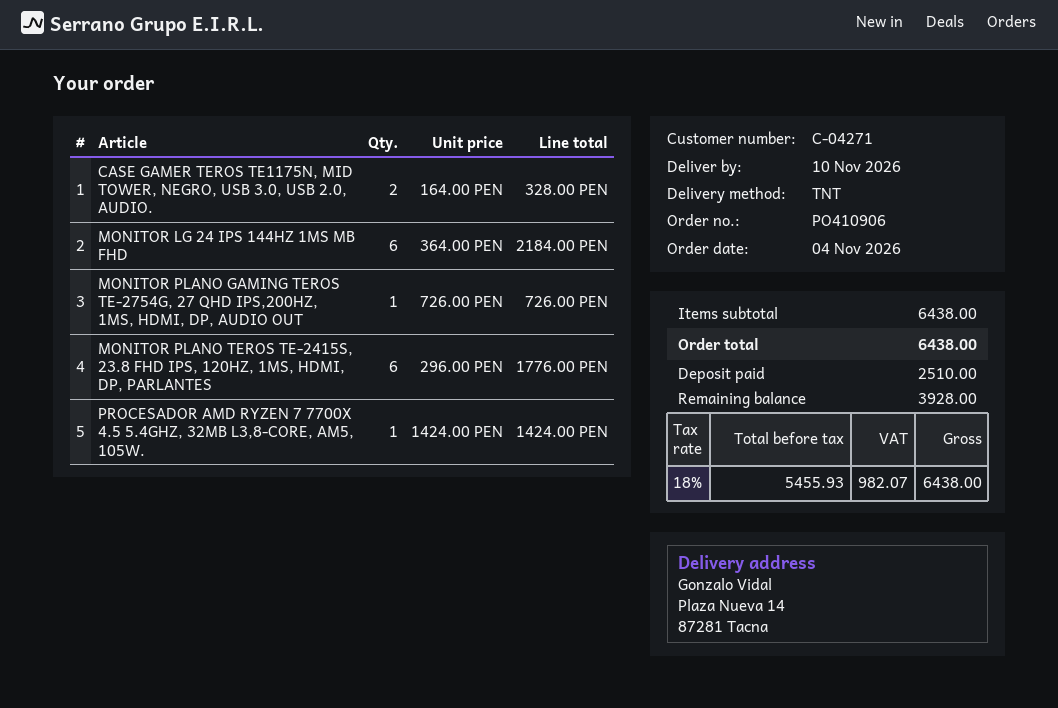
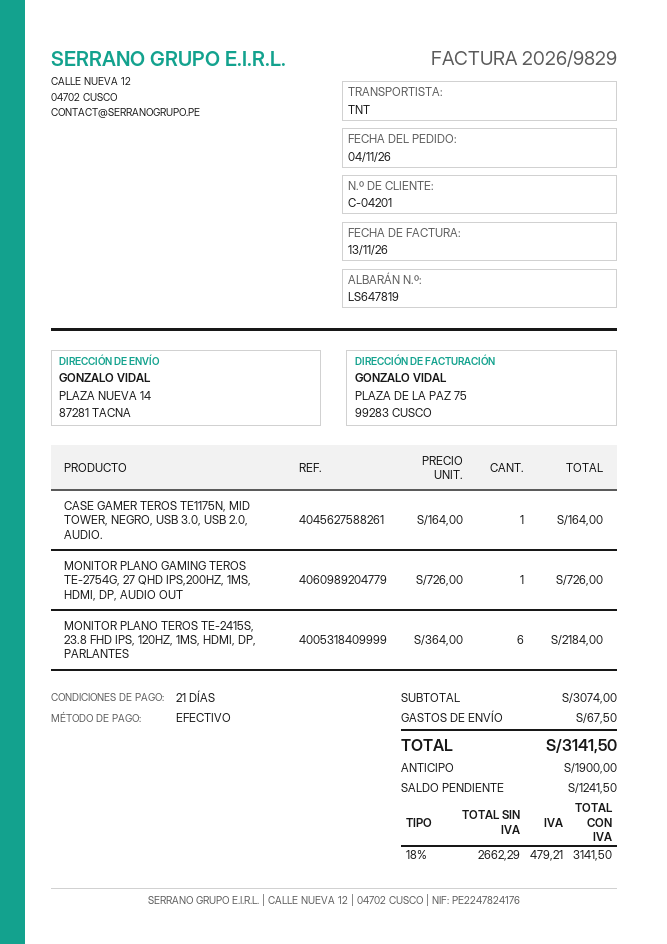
customer number: C-04271 -> C-04201
CASE GAMER TEROS TE1175N, MID TOWER, NEGRO, USB 3.0, USB 2.0, AUDIO.: 2 x 164.00 = 328.00 -> 1 x 164.00 = 164.00
MONITOR LG 24 IPS 144HZ 1MS MB FHD: 6 x 364.00 = 2184.00 -> none
MONITOR PLANO TEROS TE-2415S, 23.8 FHD IPS, 120HZ, 1MS, HDMI, DP, PARLANTES: 6 x 296.00 = 1776.00 -> 6 x 364.00 = 2184.00
PROCESADOR AMD RYZEN 7 7700X 4.5 5.4GHZ, 32MB L3,8-CORE, AM5, 105W.: 1 x 1424.00 = 1424.00 -> none
subtotal: 6438.00 -> 3074.00
shipping: none -> 67.50
net: 5455.93 -> 2662.29
tax: 18% = 982.07 -> 18% = 479.21
total: 6438.00 -> 3141.50
deposit: 2510.00 -> 1900.00
balance: 3928.00 -> 1241.50

